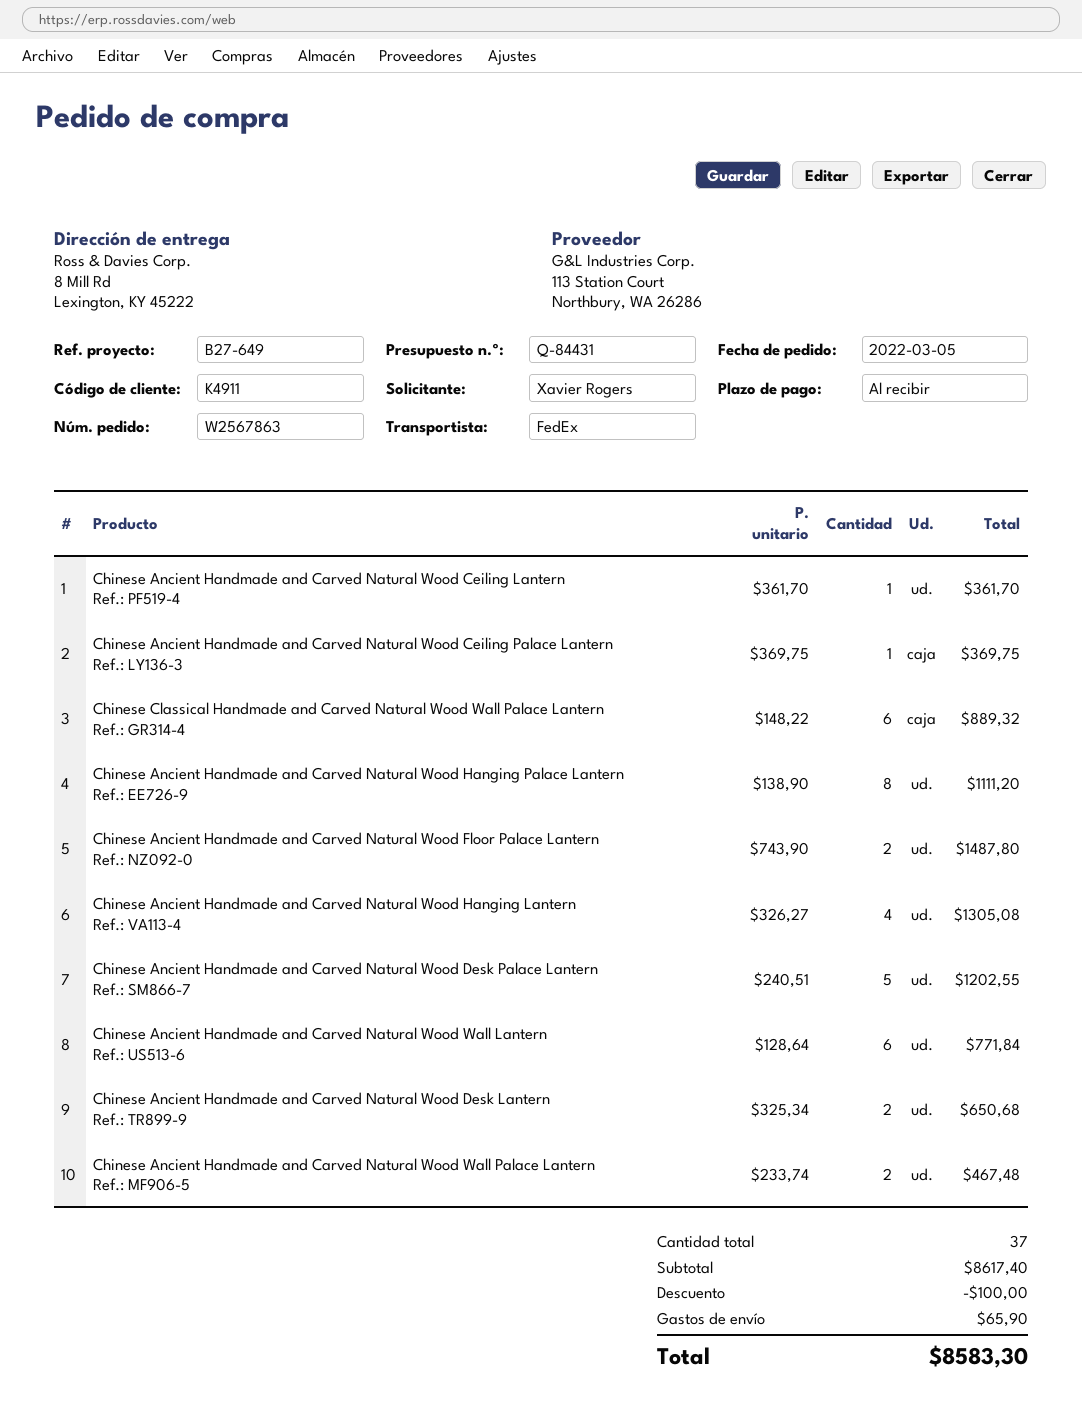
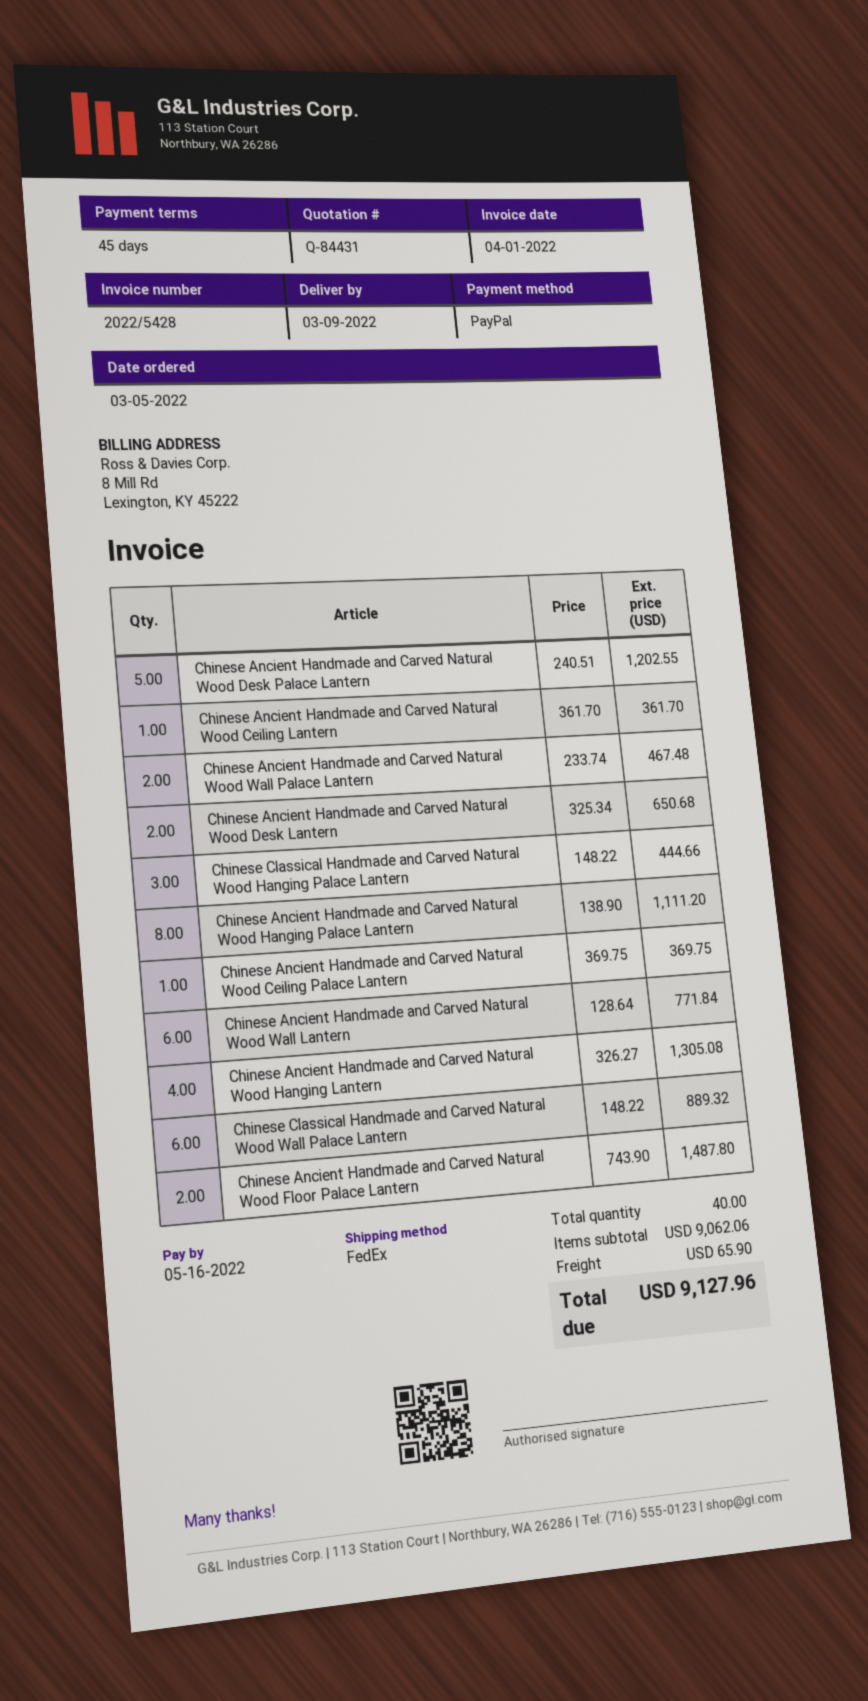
payment terms: on receipt -> 45 days
Chinese Classical Handmade and Carved Natural Wood Hanging Palace Lantern: none -> 3 x 148.22 = 444.66
total quantity: 37 -> 40
subtotal: 8617.40 -> 9062.06
discount: 100.00 -> none
total: 8583.30 -> 9127.96

